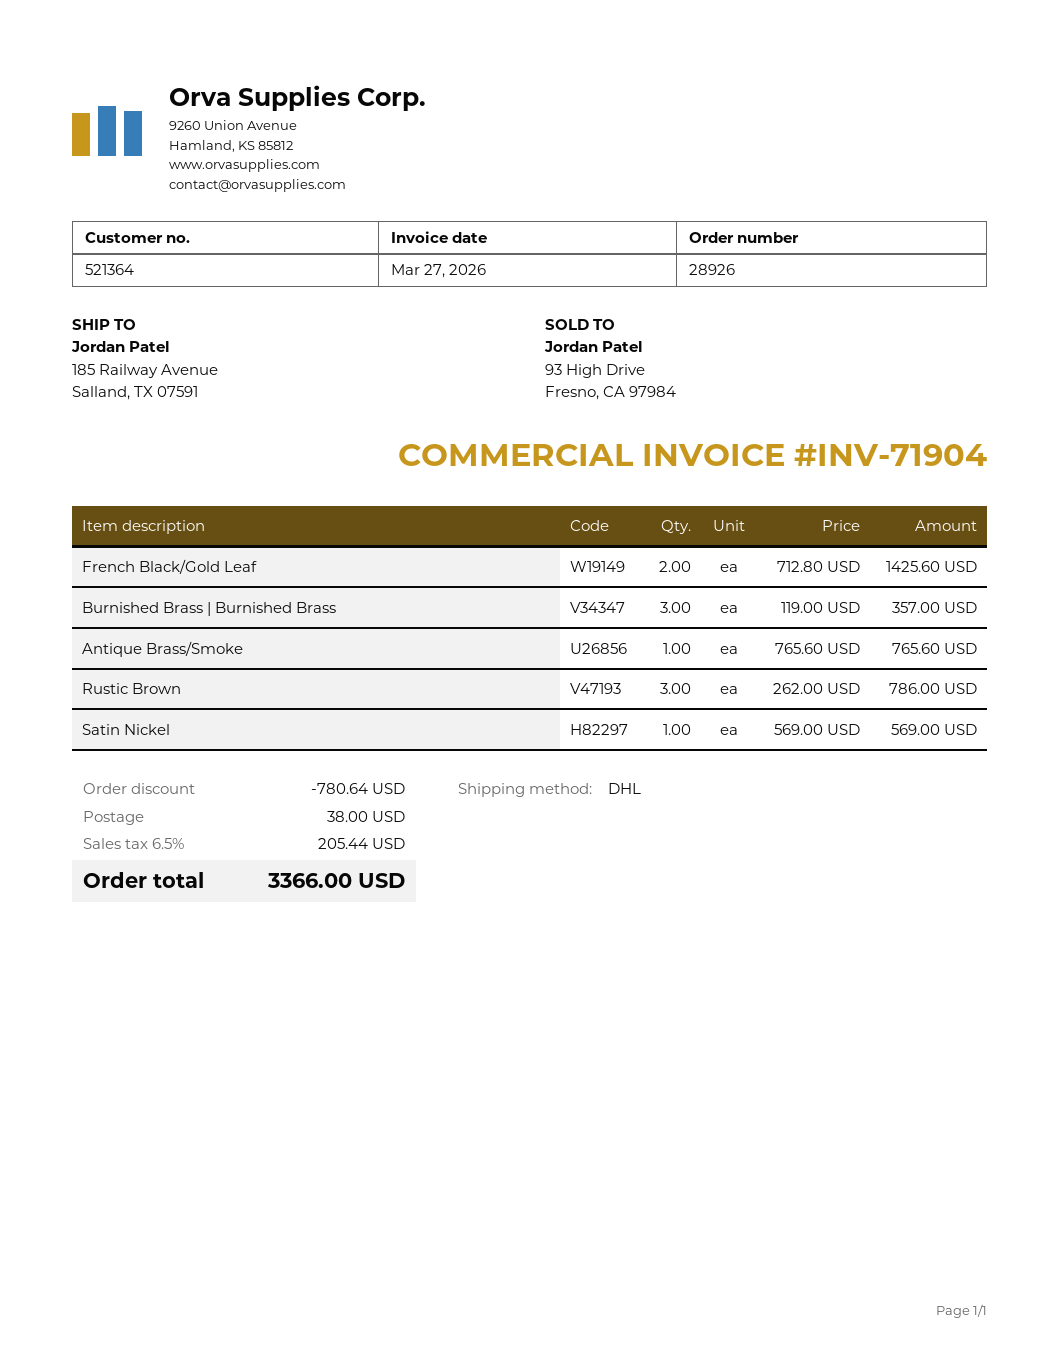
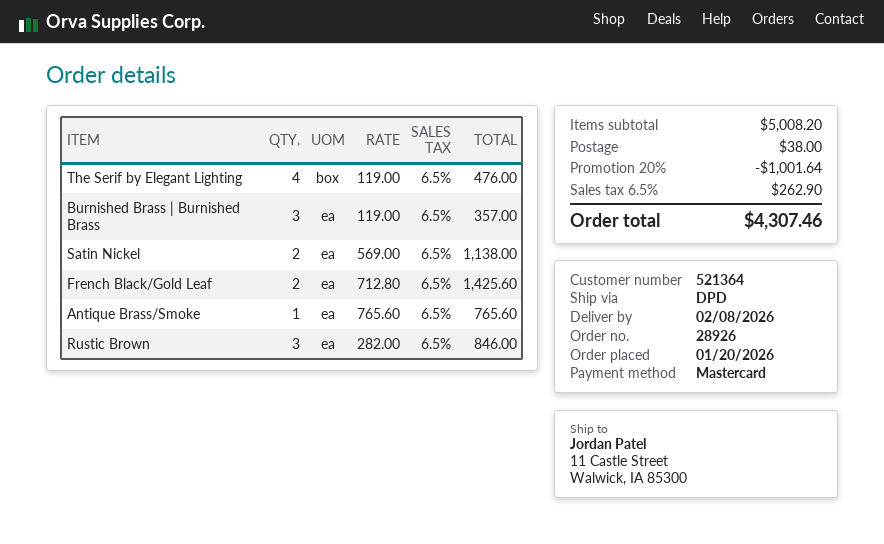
shipping method: DHL -> DPD
ship to: 185 Railway Avenue, Salland, TX 07591 -> 11 Castle Street, Walwick, IA 85300
Rustic Brown: 3 x 262.00 = 786.00 -> 3 x 282.00 = 846.00
Satin Nickel: 1 x 569.00 = 569.00 -> 2 x 569.00 = 1138.00
The Serif by Elegant Lighting: none -> 4 x 119.00 = 476.00
discount: 780.64 -> 1001.64
tax: 6.5% = 205.44 -> 6.5% = 262.90
total: 3366.00 -> 4307.46

